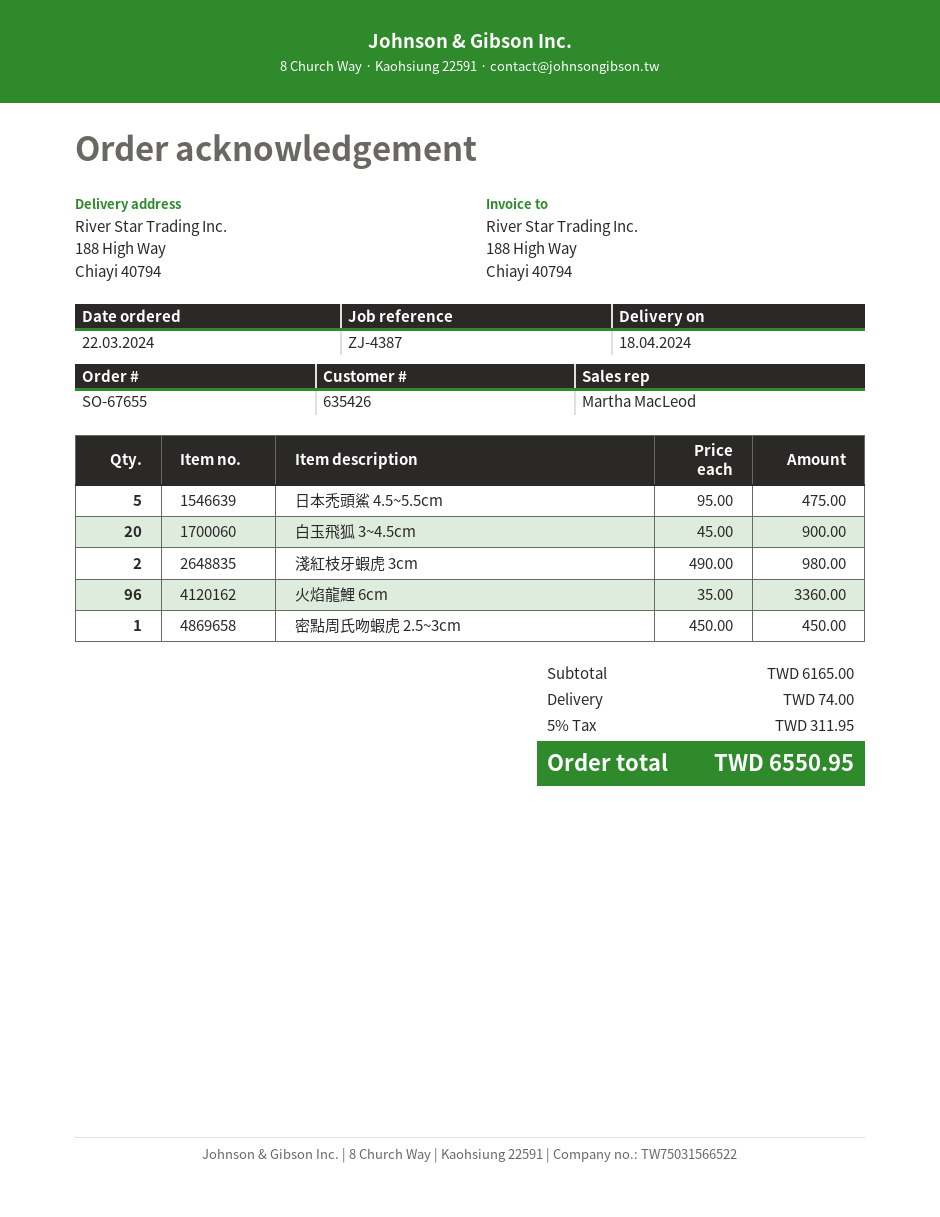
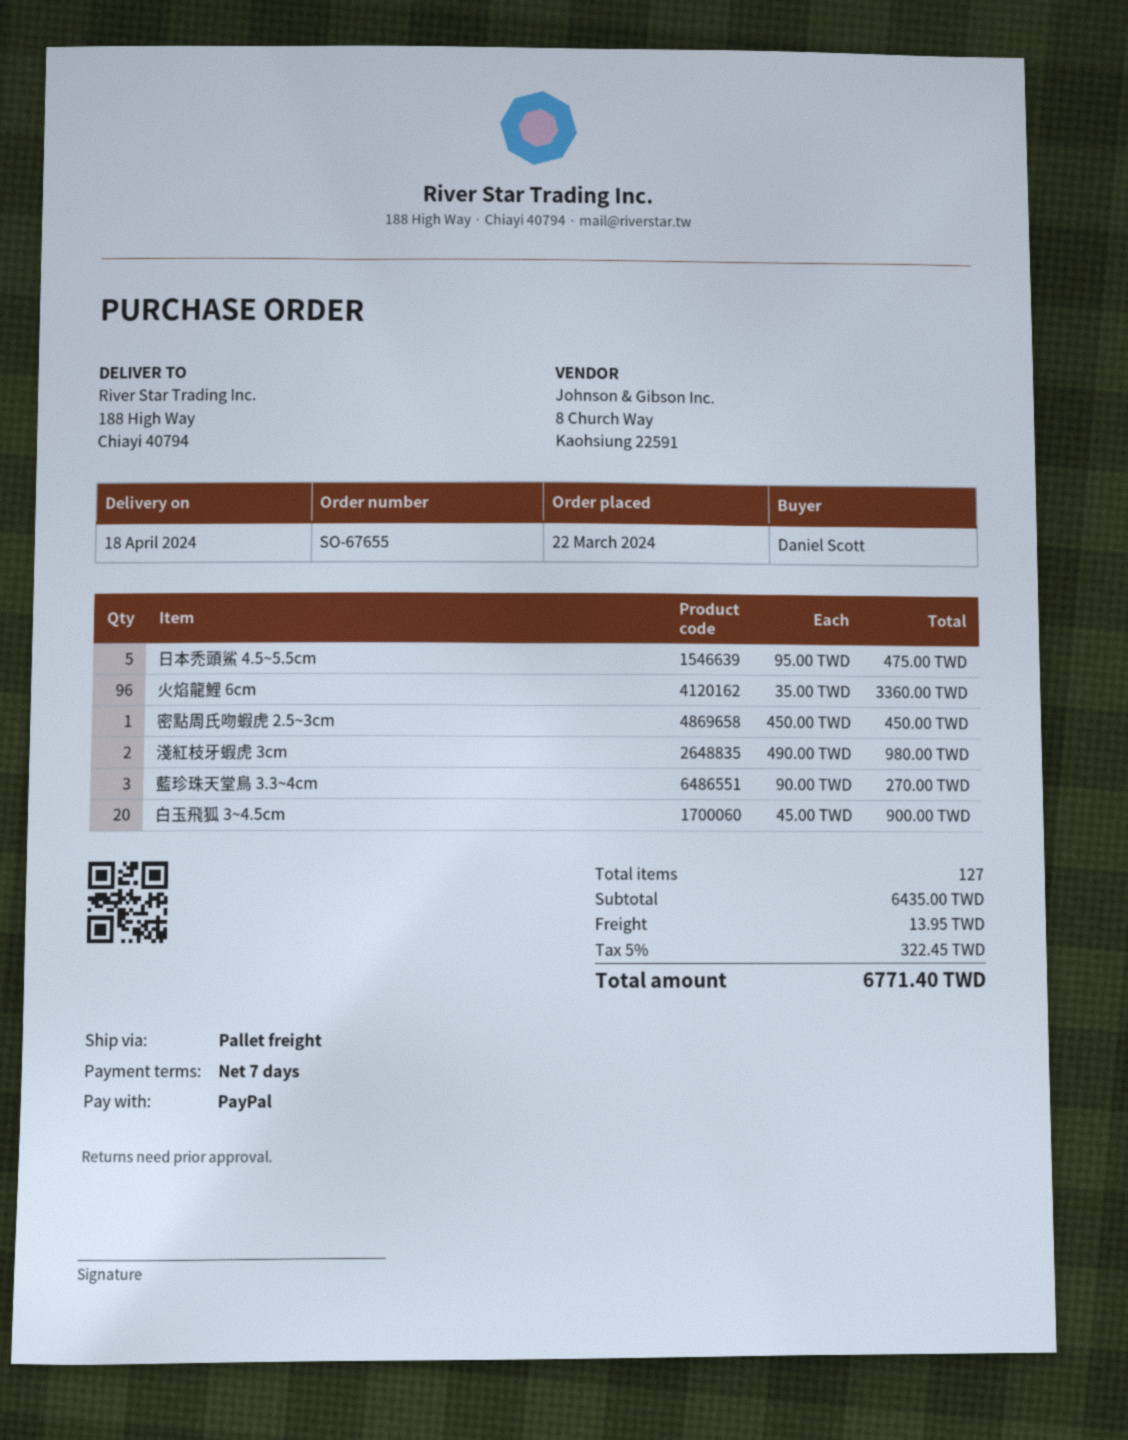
藍珍珠天堂鳥 3.3~4cm: none -> 3 x 90.00 = 270.00
subtotal: 6165.00 -> 6435.00
shipping: 74.00 -> 13.95
tax: 5% = 311.95 -> 5% = 322.45
total: 6550.95 -> 6771.40

